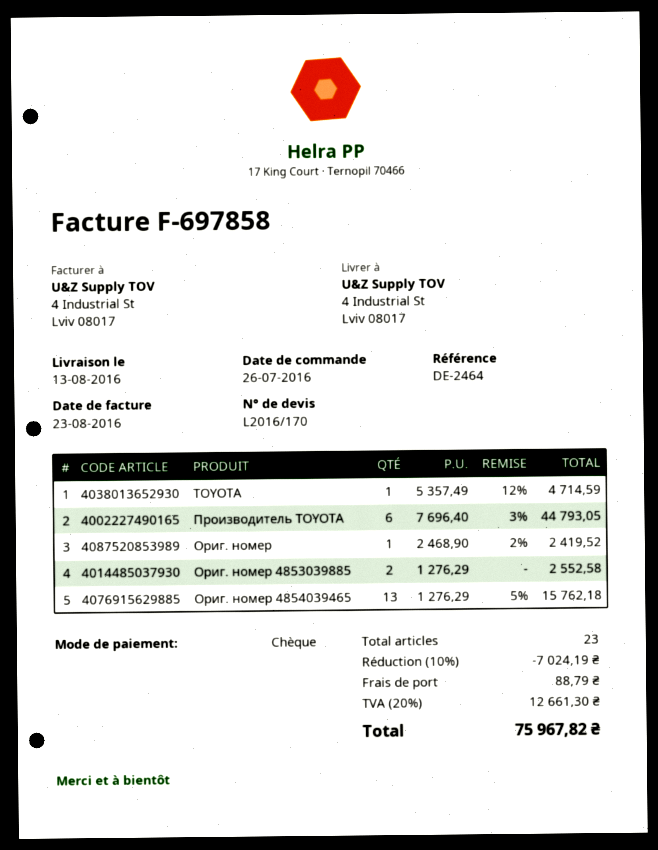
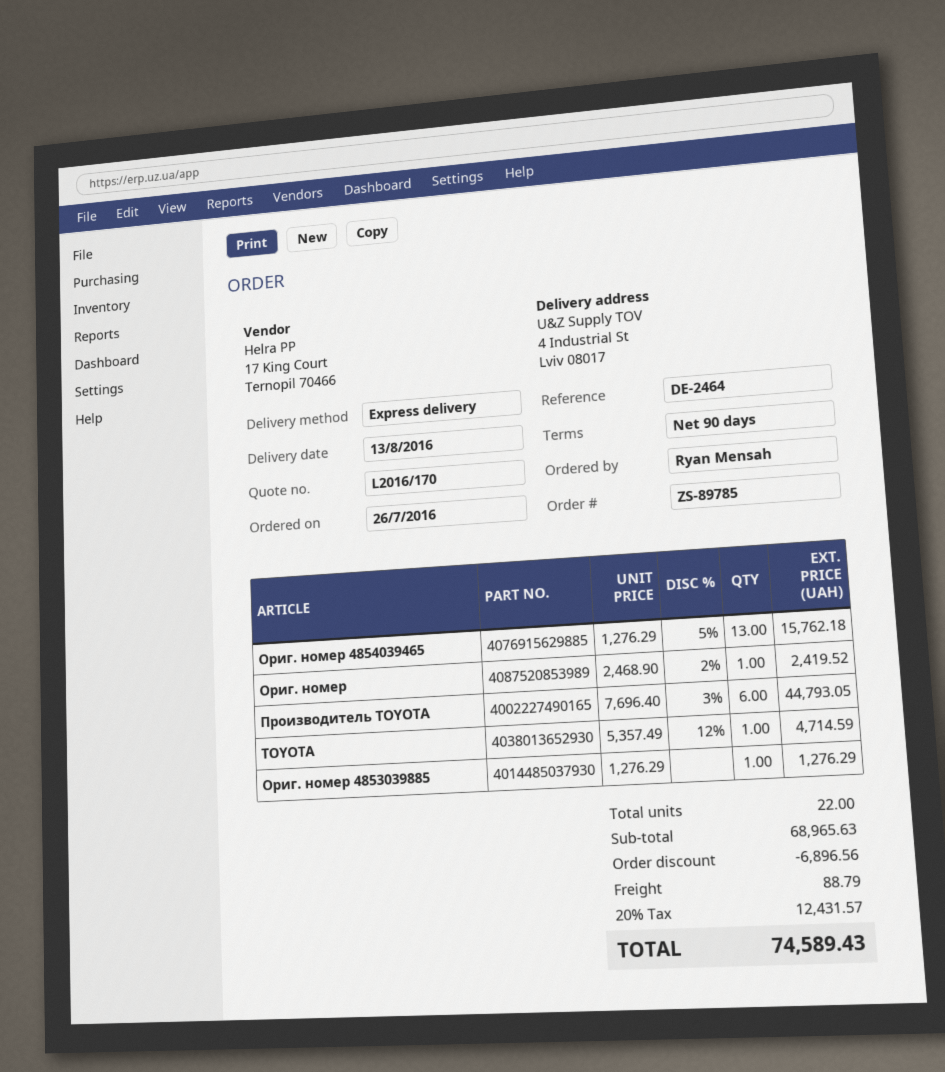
Ориг. номер 4853039885: 2 x 1276.29 = 2552.58 -> 1 x 1276.29 = 1276.29
total quantity: 23 -> 22
discount: 7024.19 -> 6896.56
tax: 20% = 12661.30 -> 20% = 12431.57
total: 75967.82 -> 74589.43

